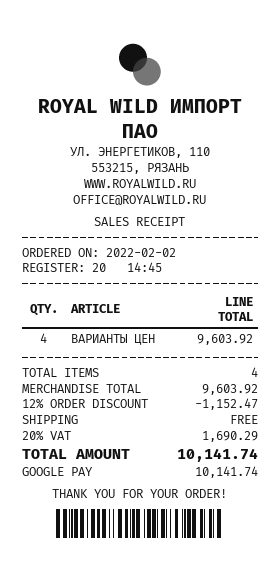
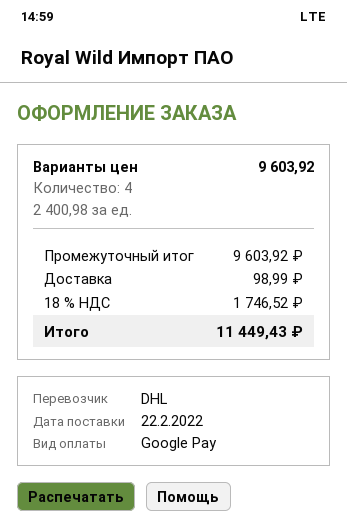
discount: 12% = 1152.47 -> none
shipping: 0.00 -> 98.99
tax: 20% = 1690.29 -> 18% = 1746.52
total: 10141.74 -> 11449.43

